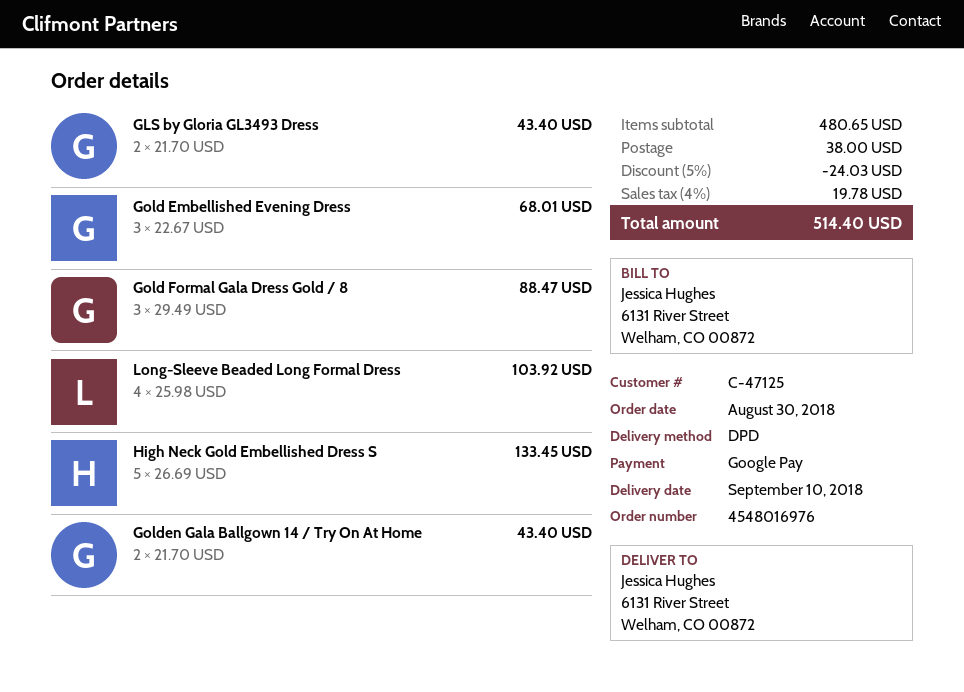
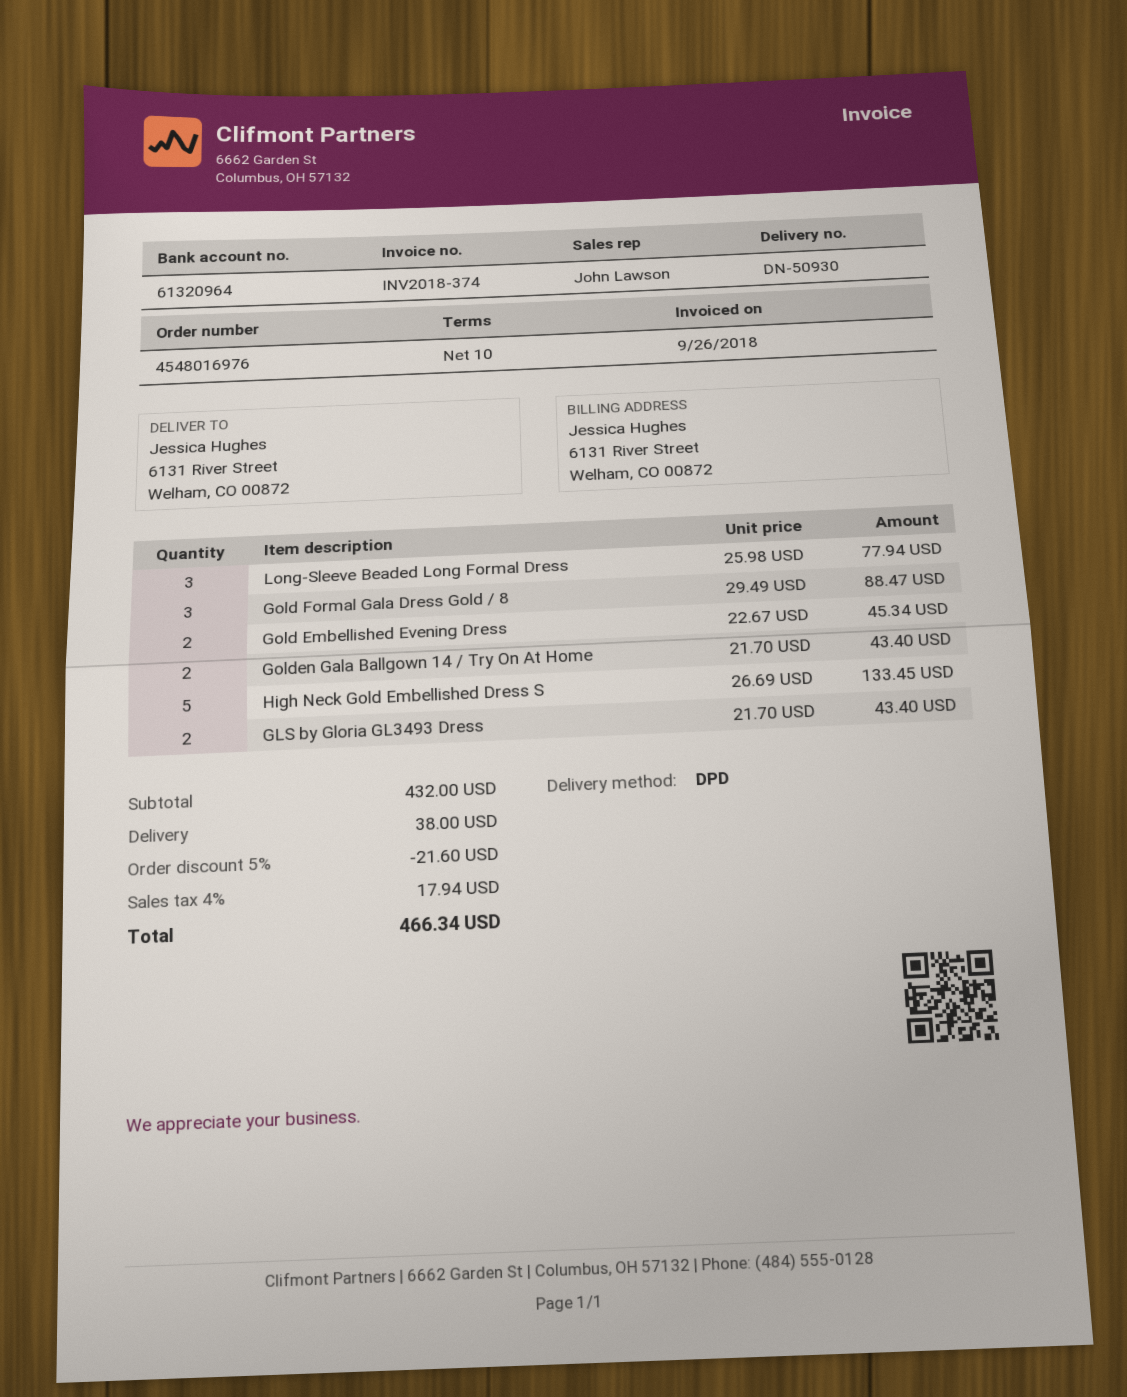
Gold Embellished Evening Dress: 3 x 22.67 = 68.01 -> 2 x 22.67 = 45.34
Long-Sleeve Beaded Long Formal Dress: 4 x 25.98 = 103.92 -> 3 x 25.98 = 77.94
subtotal: 480.65 -> 432.00
discount: 5% = 24.03 -> 5% = 21.60
tax: 4% = 19.78 -> 4% = 17.94
total: 514.40 -> 466.34

